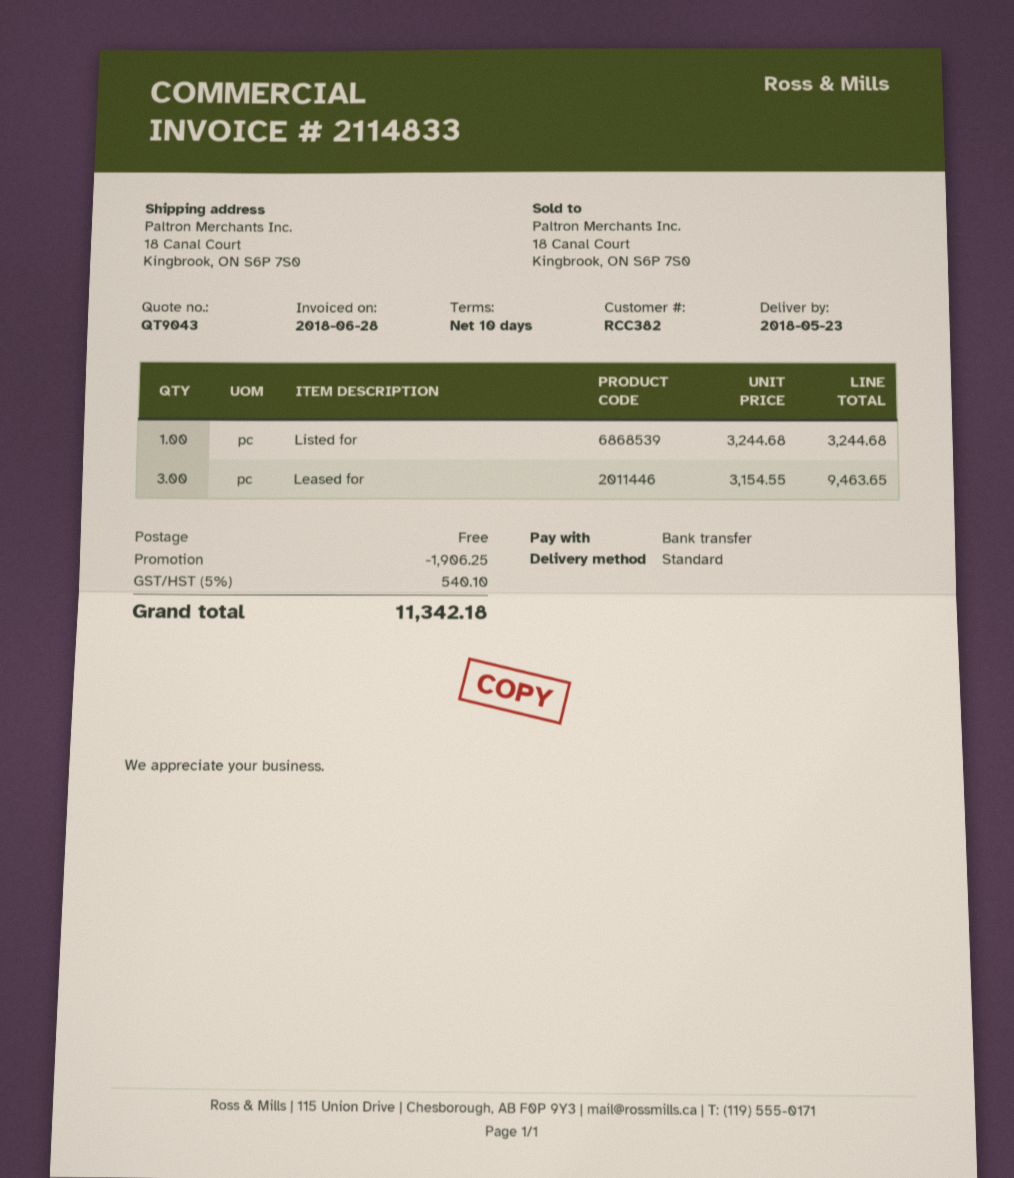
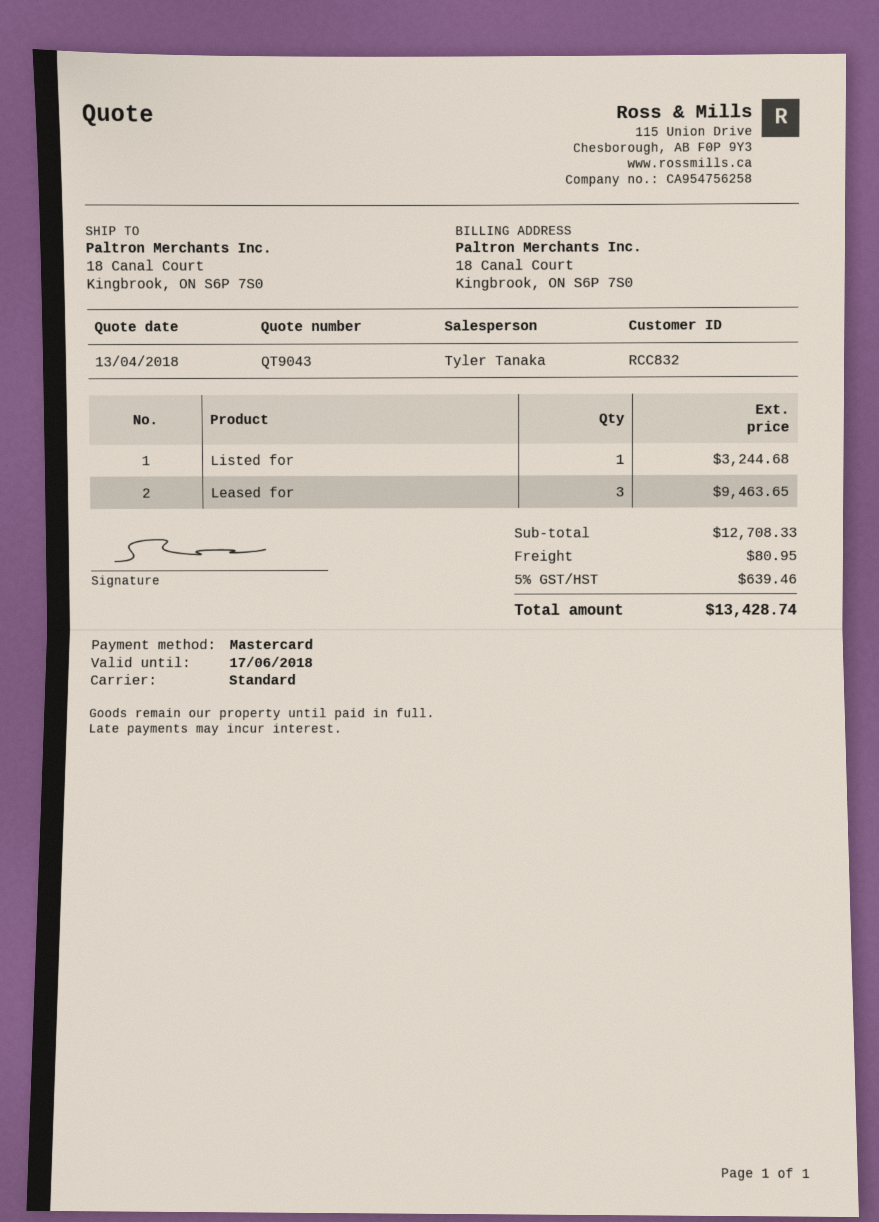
customer number: RCC382 -> RCC832
payment method: bank transfer -> Mastercard
discount: 1906.25 -> none
shipping: 0.00 -> 80.95
tax: 5% = 540.10 -> 5% = 639.46
total: 11342.18 -> 13428.74

